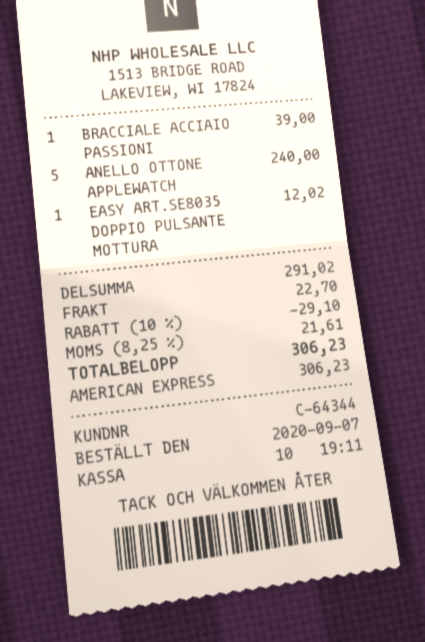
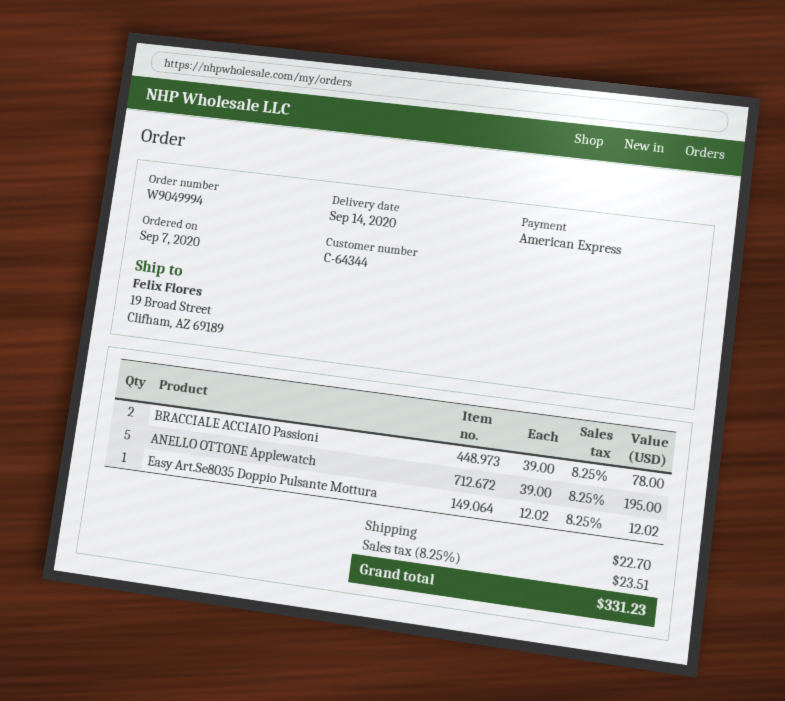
BRACCIALE ACCIAIO PASSIONI: 1 for 39.00 -> 2 for 78.00
ANELLO OTTONE APPLEWATCH: 5 for 240.00 -> 5 for 195.00
discount: 10% = 29.10 -> none
tax: 8.25% = 21.61 -> 8.25% = 23.51
total: 306.23 -> 331.23

